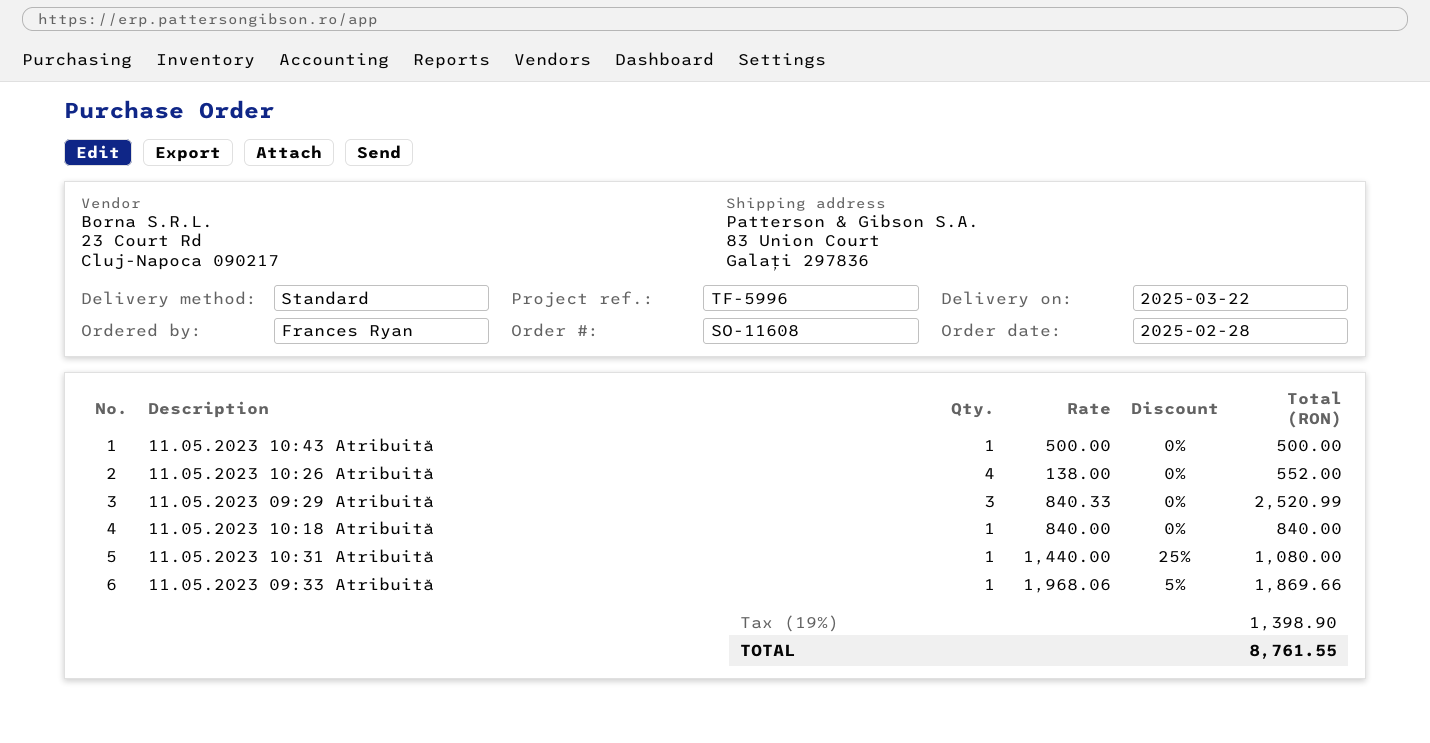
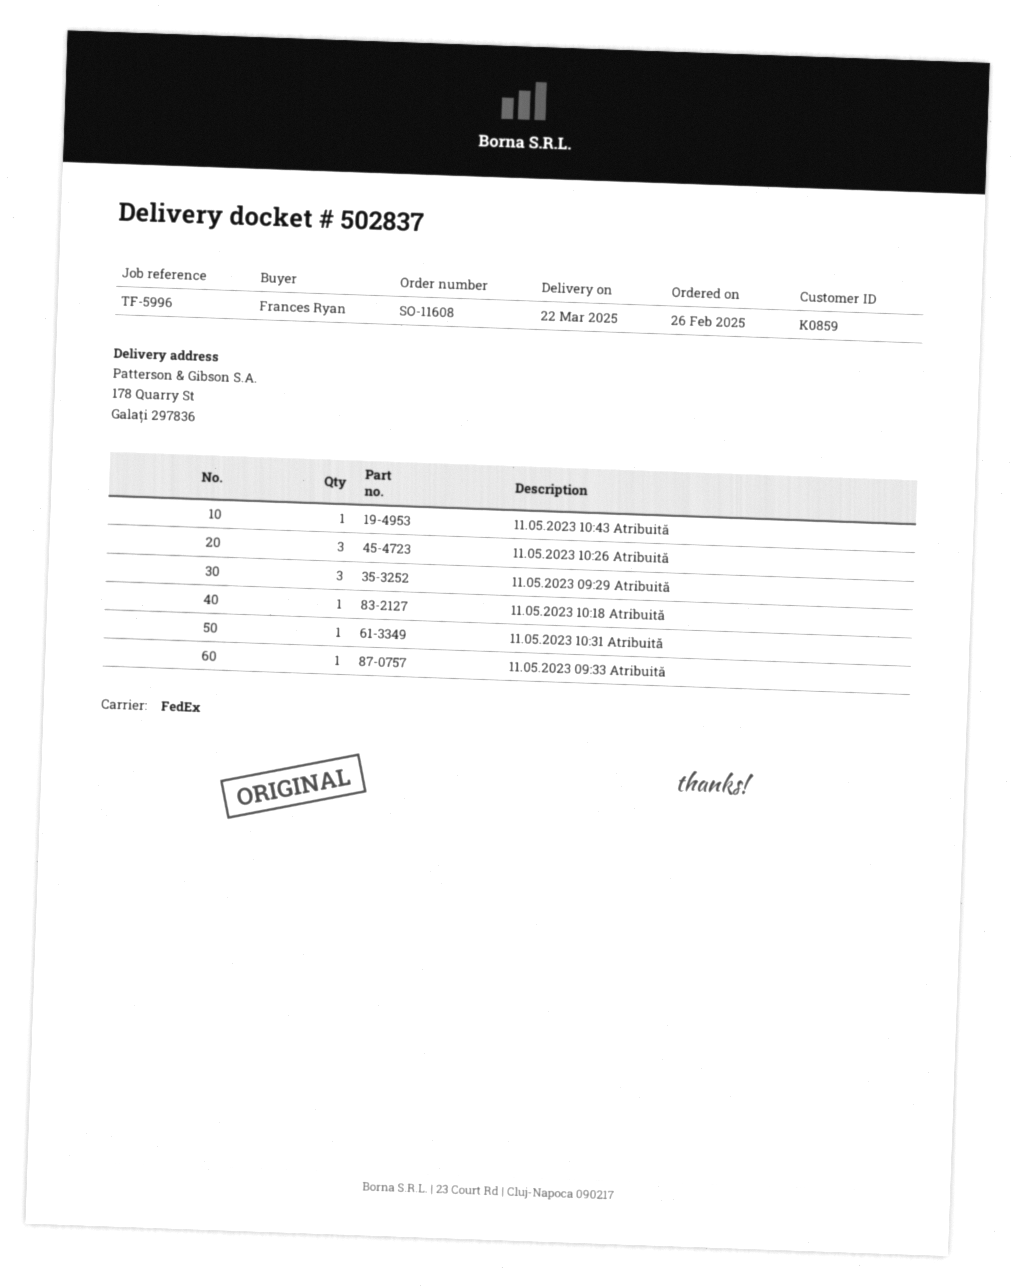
order date: 2025-02-28 -> 2025-02-26
shipping method: standard -> FedEx
ship to: 83 Union Court, Galați 297836 -> 178 Quarry St, Galați 297836
11.05.2023 10:26 Atribuită: 4 -> 3

